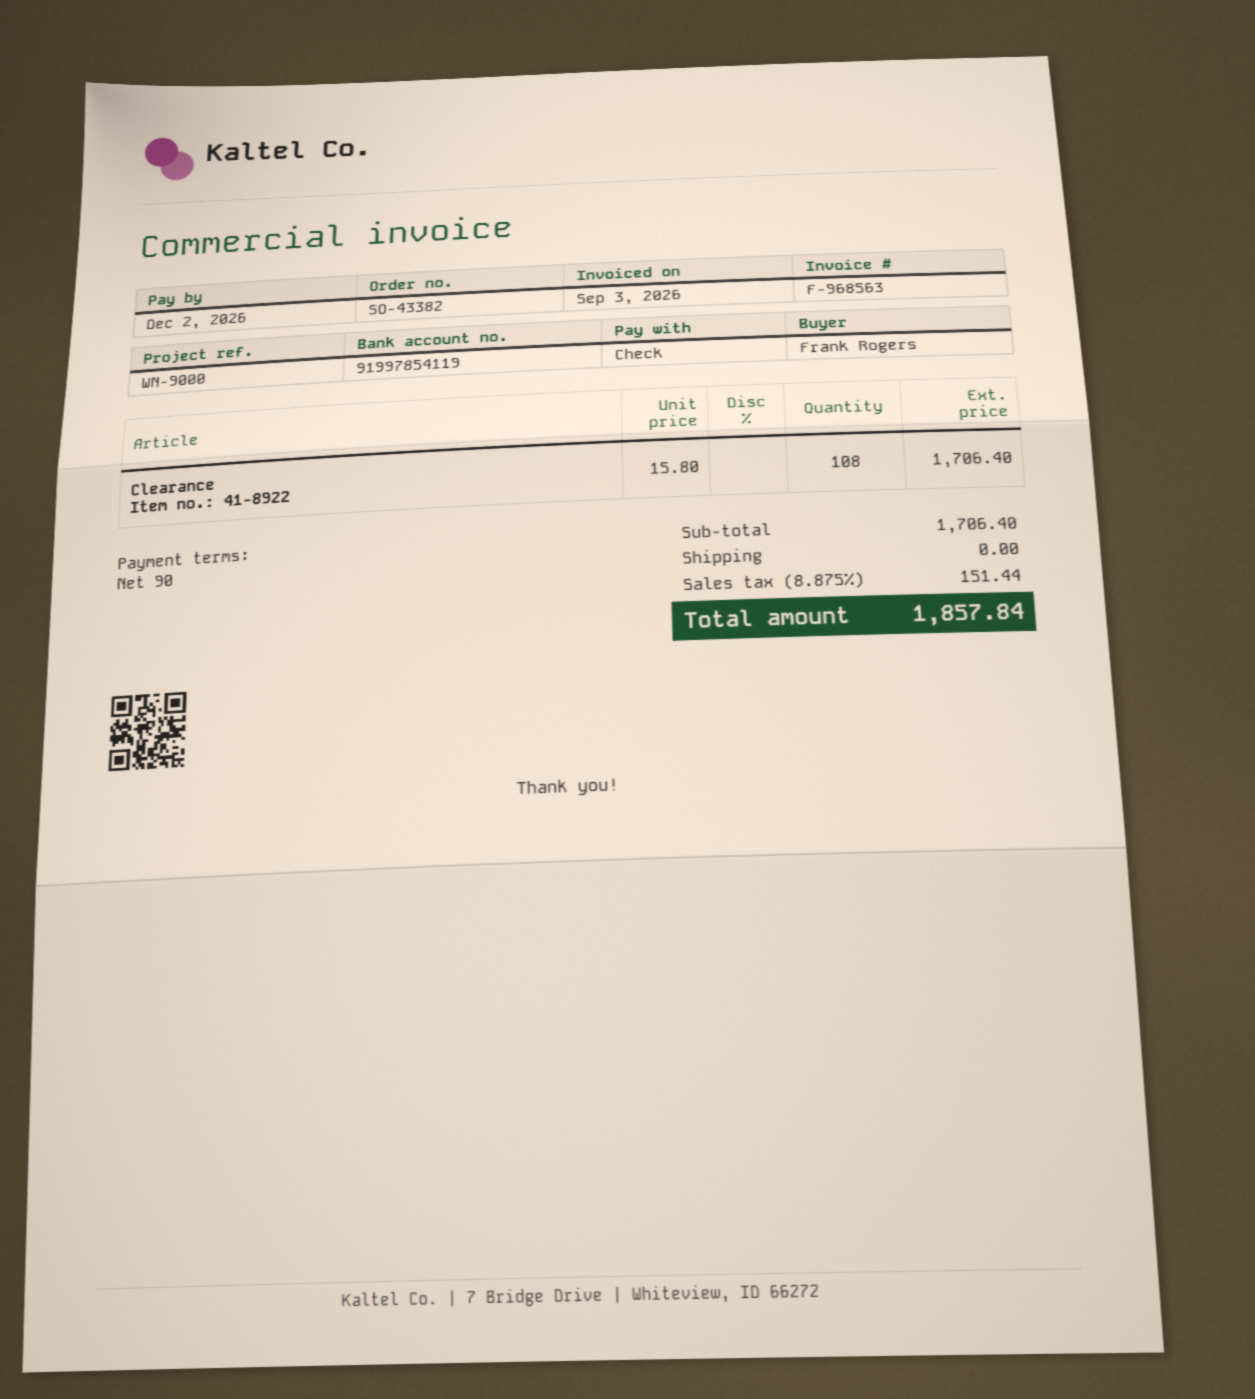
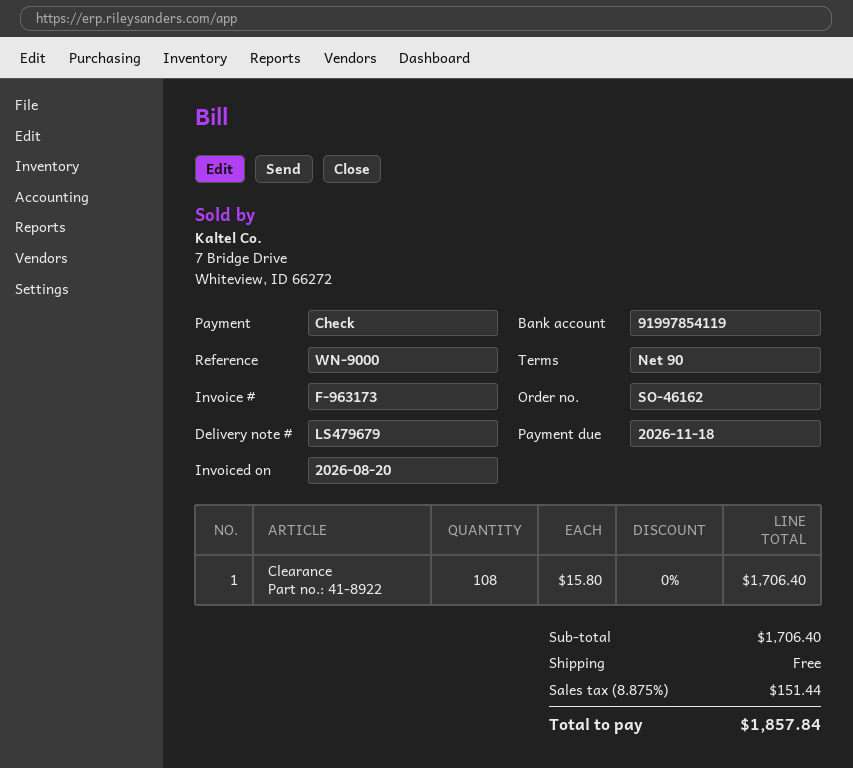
order number: SO-43382 -> SO-46162
invoice number: F-968563 -> F-963173
invoice date: 2026-09-03 -> 2026-08-20
due date: 2026-12-02 -> 2026-11-18

